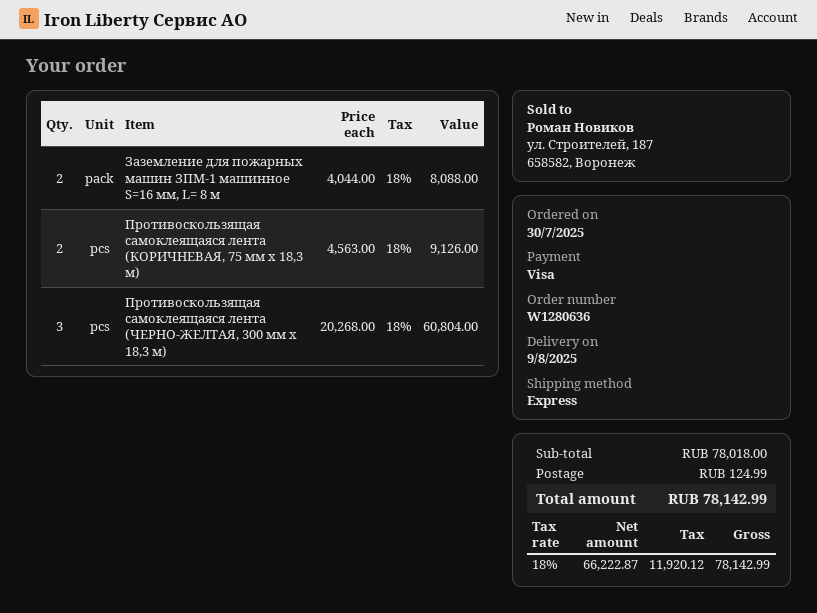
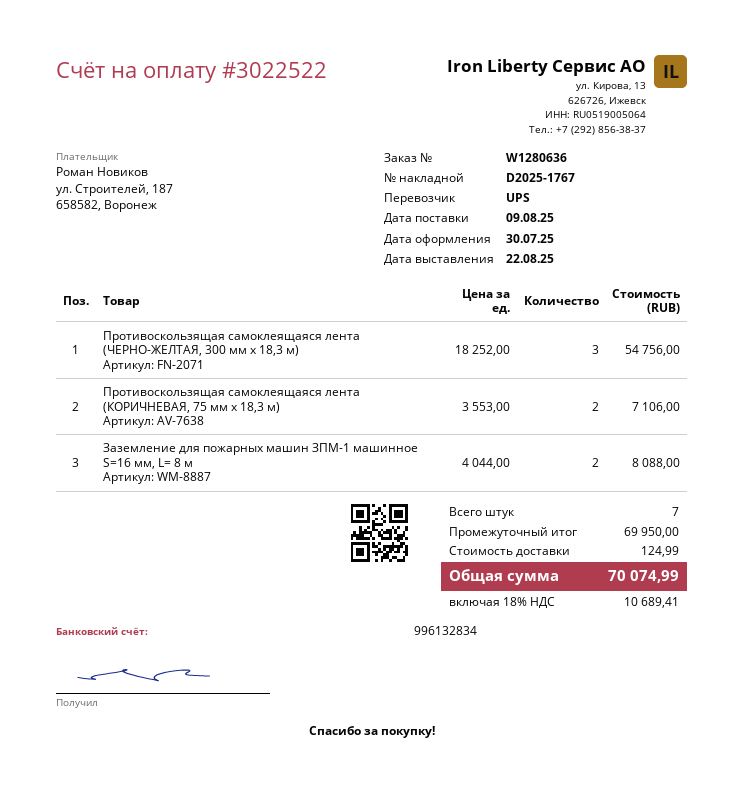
shipping method: express -> UPS
Противоскользящая самоклеящаяся лента (КОРИЧНЕВАЯ, 75 мм x 18,3 м): 2 x 4563.00 = 9126.00 -> 2 x 3553.00 = 7106.00
Противоскользящая самоклеящаяся лента (ЧЕРНО-ЖЕЛТАЯ, 300 мм x 18,3 м): 3 x 20268.00 = 60804.00 -> 3 x 18252.00 = 54756.00
subtotal: 78018.00 -> 69950.00
tax: 18% = 11920.12 -> 18% = 10689.41
total: 78142.99 -> 70074.99

